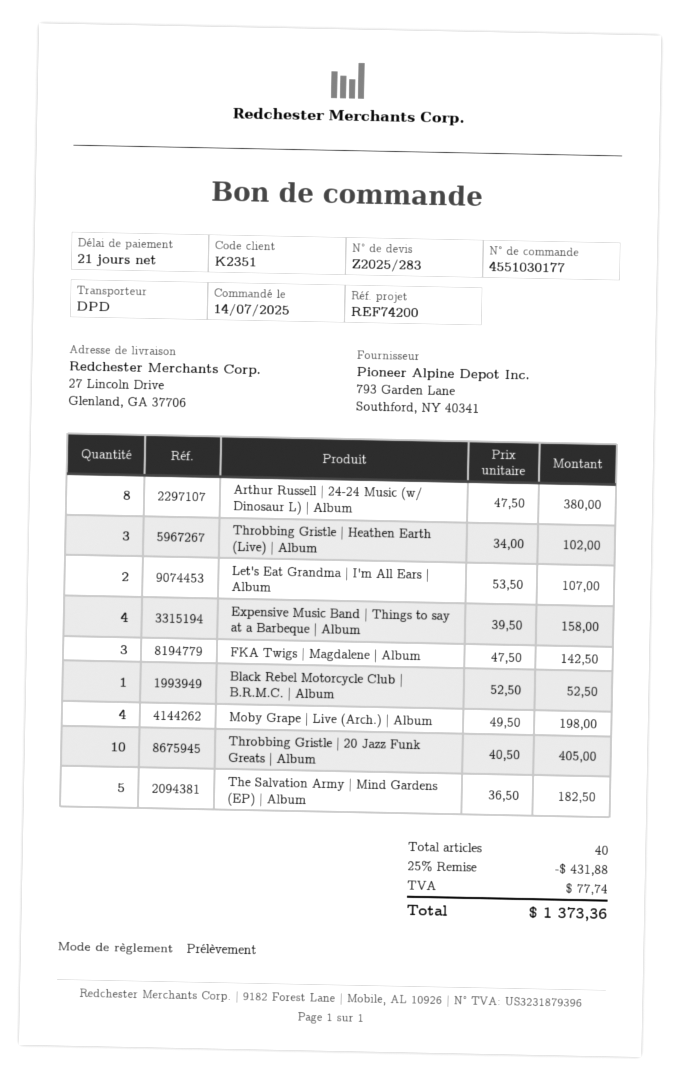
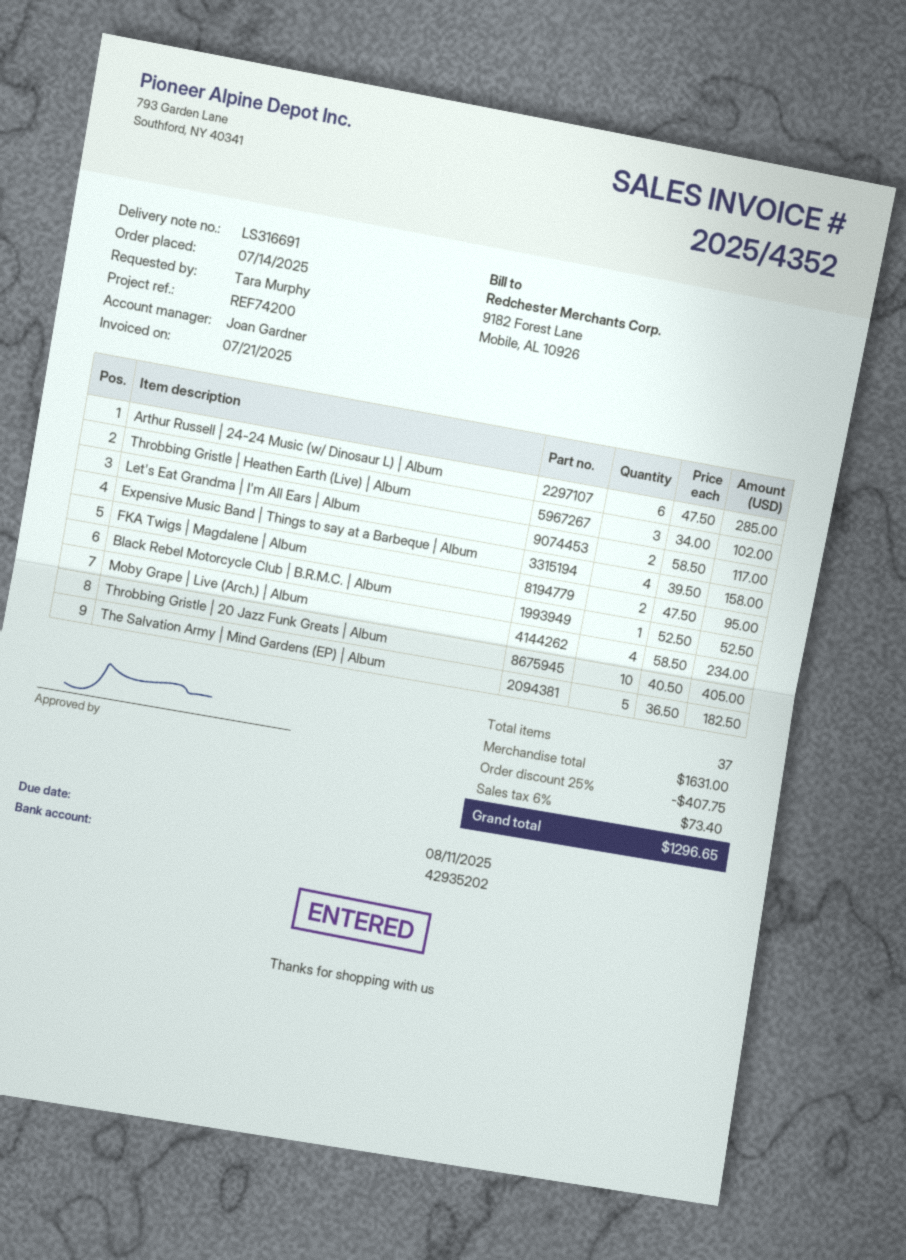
Arthur Russell | 24-24 Music (w/ Dinosaur L) | Album: 8 x 47.50 = 380.00 -> 6 x 47.50 = 285.00
Let's Eat Grandma | I'm All Ears | Album: 2 x 53.50 = 107.00 -> 2 x 58.50 = 117.00
FKA Twigs | Magdalene | Album: 3 x 47.50 = 142.50 -> 2 x 47.50 = 95.00
Moby Grape | Live (Arch.) | Album: 4 x 49.50 = 198.00 -> 4 x 58.50 = 234.00
total quantity: 40 -> 37
discount: 25% = 431.88 -> 25% = 407.75
tax: 77.74 -> 73.40
total: 1373.36 -> 1296.65

